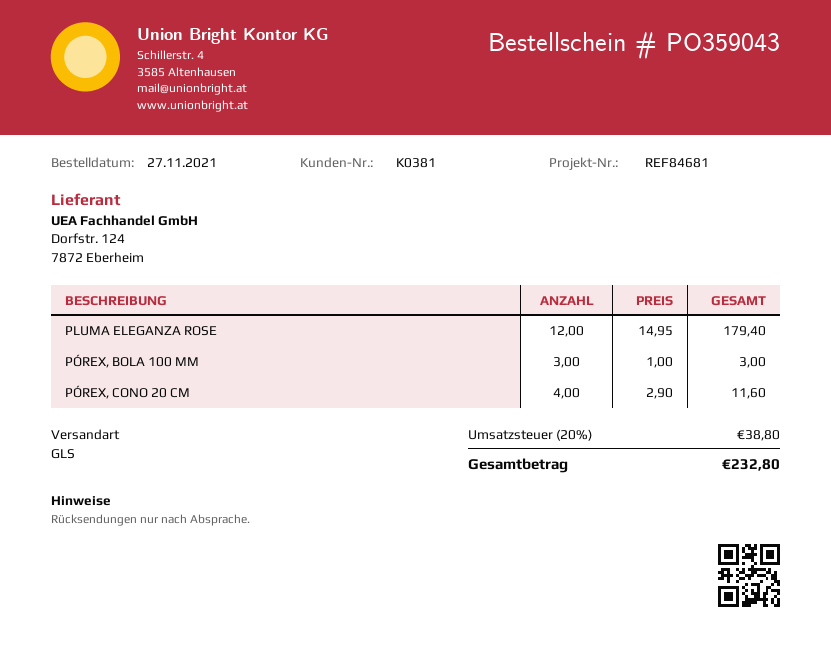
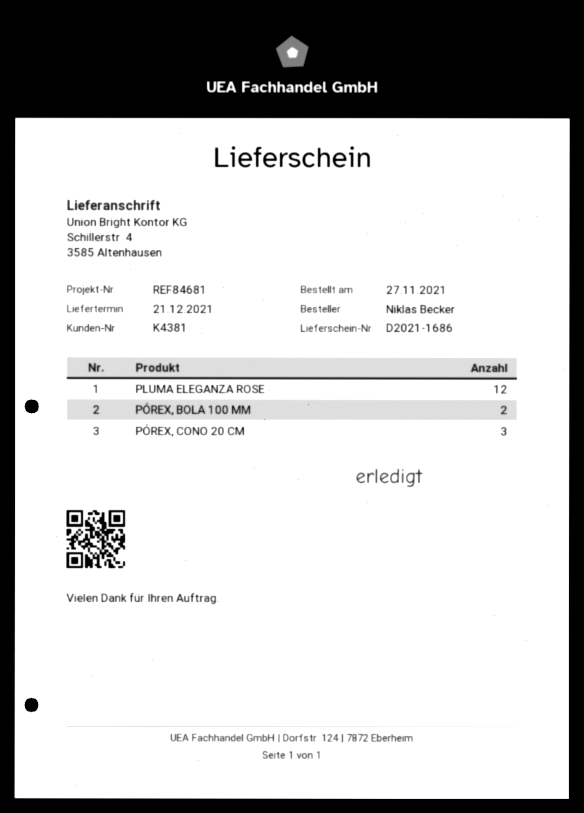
customer number: K0381 -> K4381
PÓREX, BOLA 100 MM: 3 -> 2
PÓREX, CONO 20 CM: 4 -> 3

